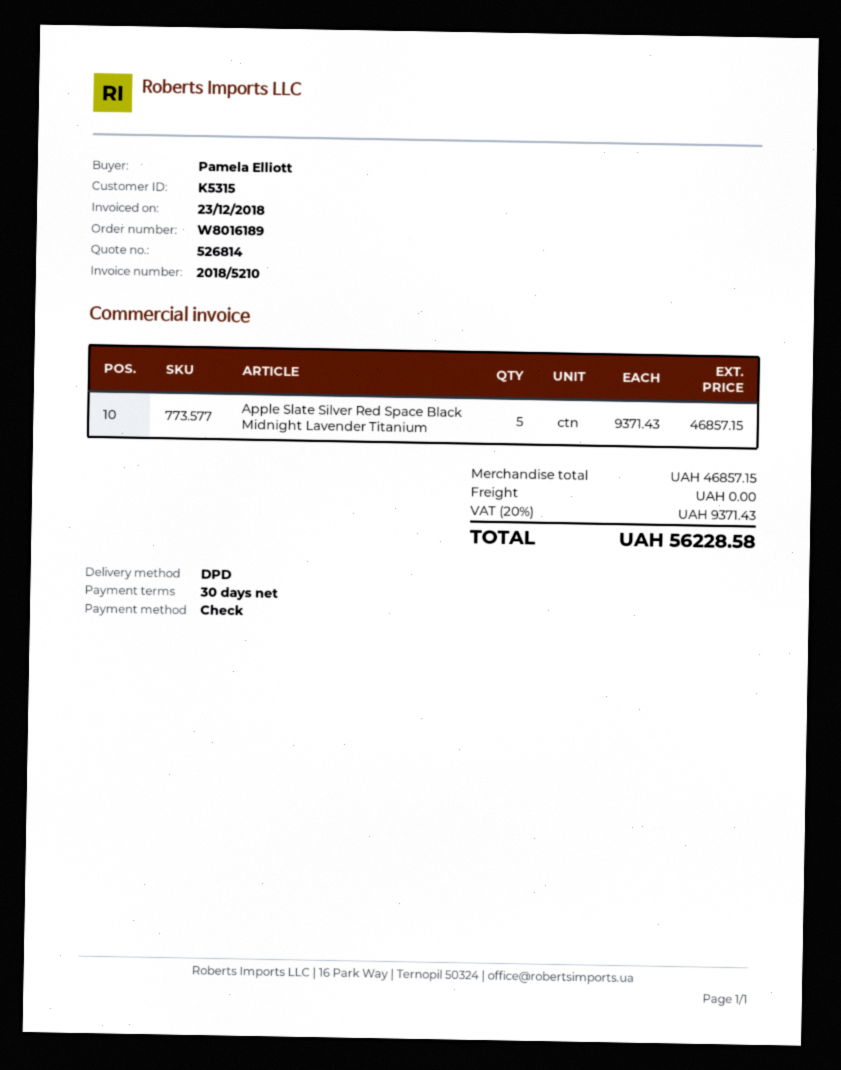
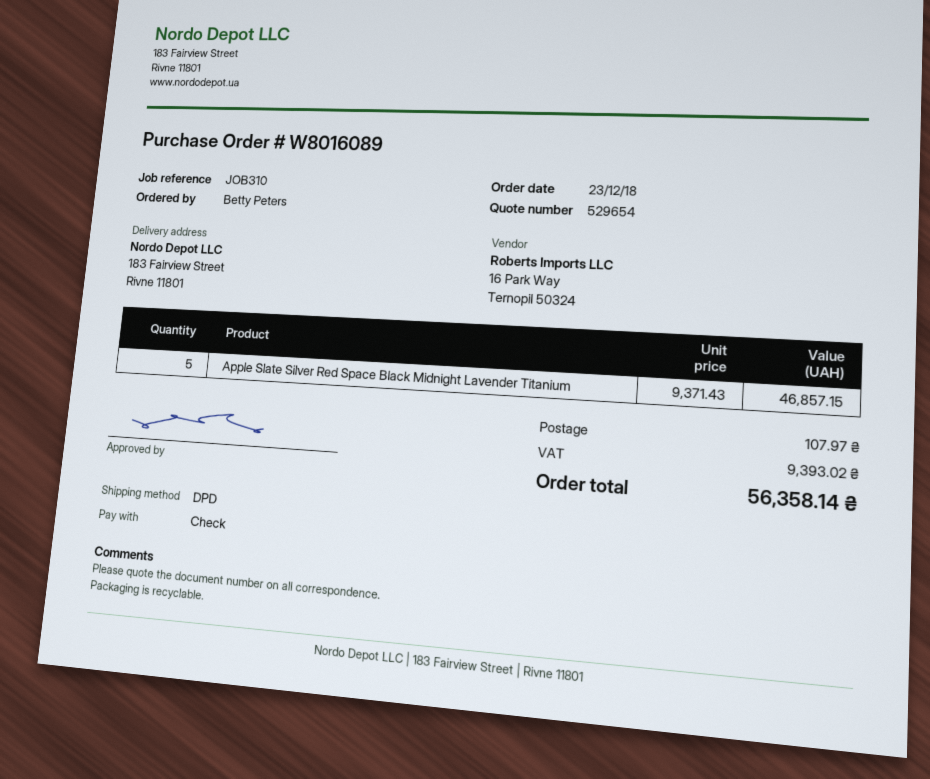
quote number: 526814 -> 529654
order number: W8016189 -> W8016089
ordered by: Pamela Elliott -> Betty Peters
shipping: 0.00 -> 107.97
tax: 9371.43 -> 9393.02
total: 56228.58 -> 56358.14

